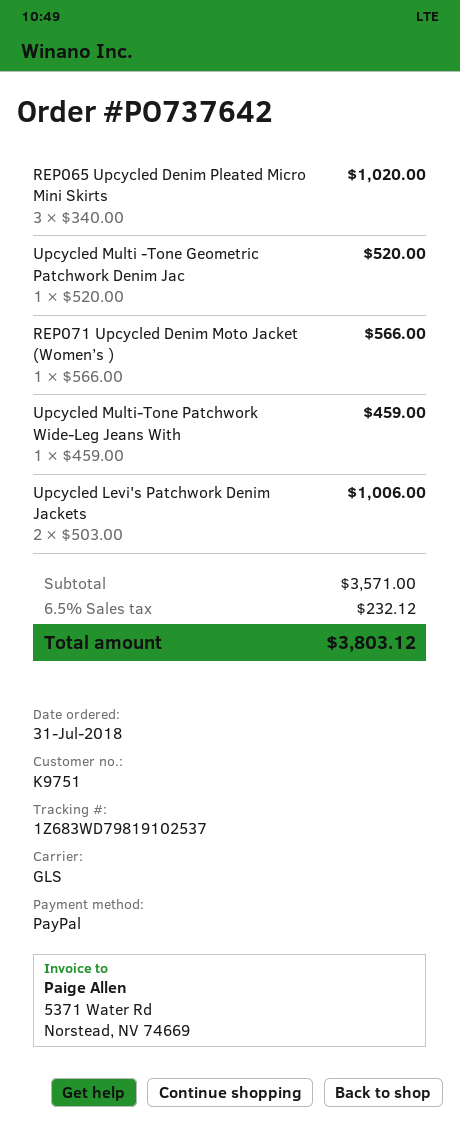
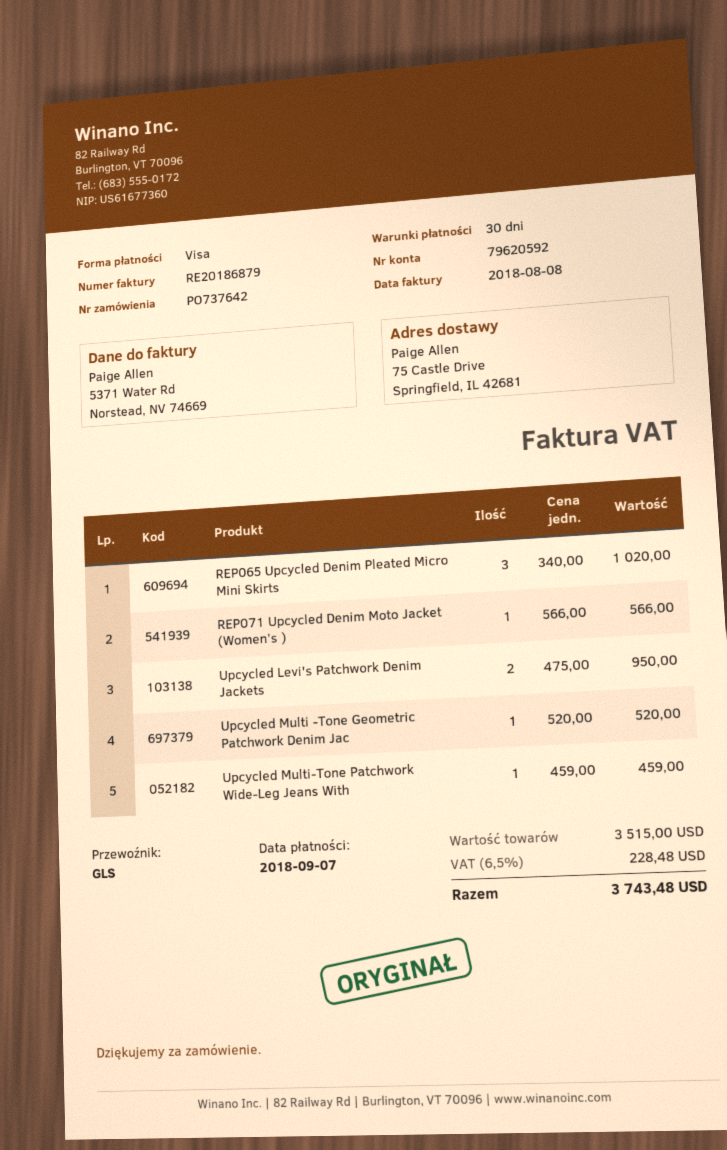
payment method: PayPal -> Visa
Upcycled Levi's Patchwork Denim Jackets: 2 x 503.00 = 1006.00 -> 2 x 475.00 = 950.00
subtotal: 3571.00 -> 3515.00
tax: 6.5% = 232.12 -> 6.5% = 228.48
total: 3803.12 -> 3743.48

